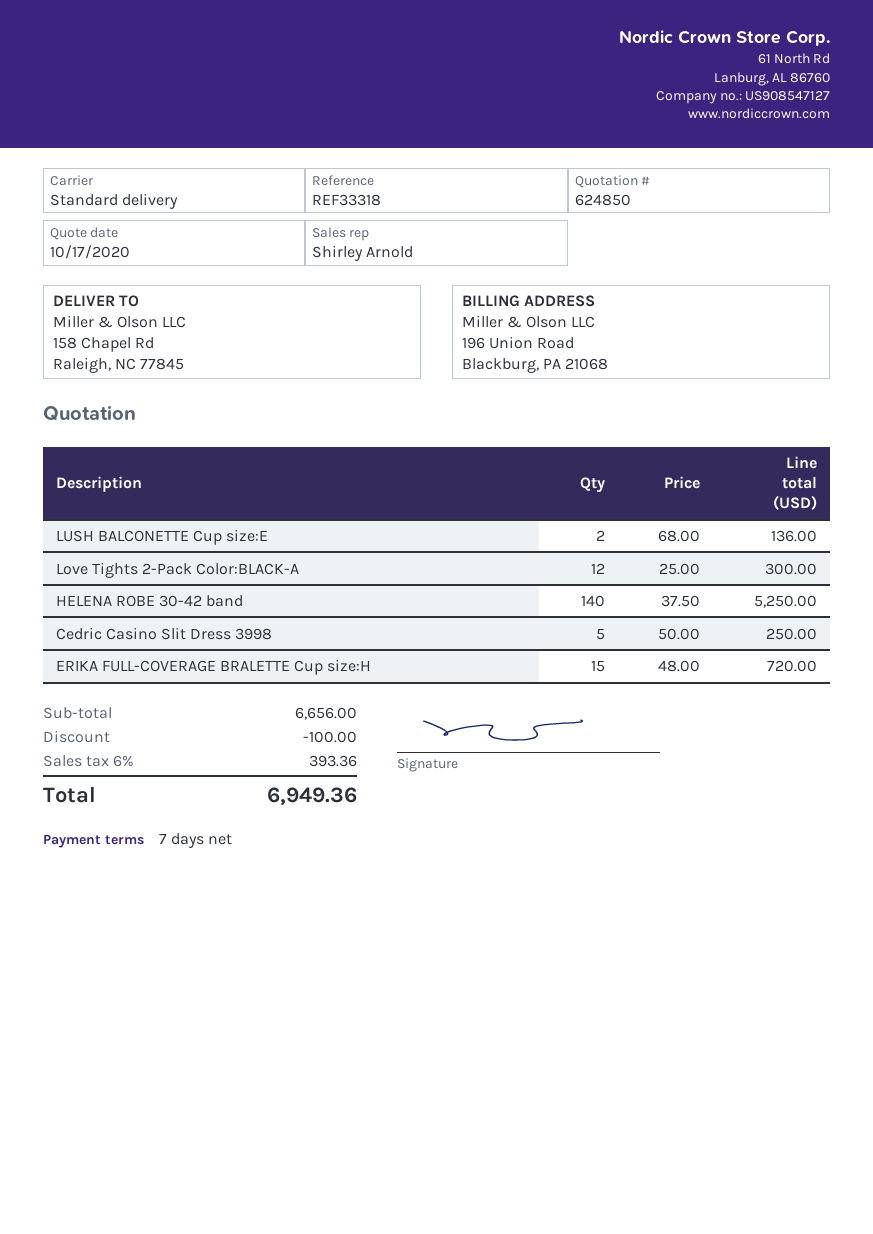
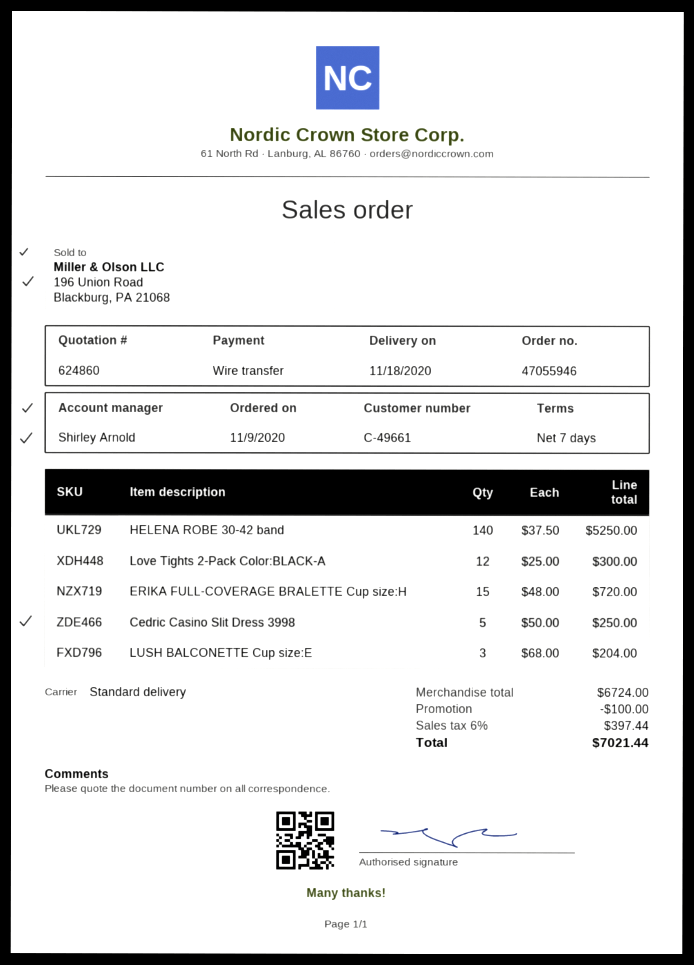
quote number: 624850 -> 624860
LUSH BALCONETTE Cup size:E: 2 x 68.00 = 136.00 -> 3 x 68.00 = 204.00
subtotal: 6656.00 -> 6724.00
tax: 6% = 393.36 -> 6% = 397.44
total: 6949.36 -> 7021.44

